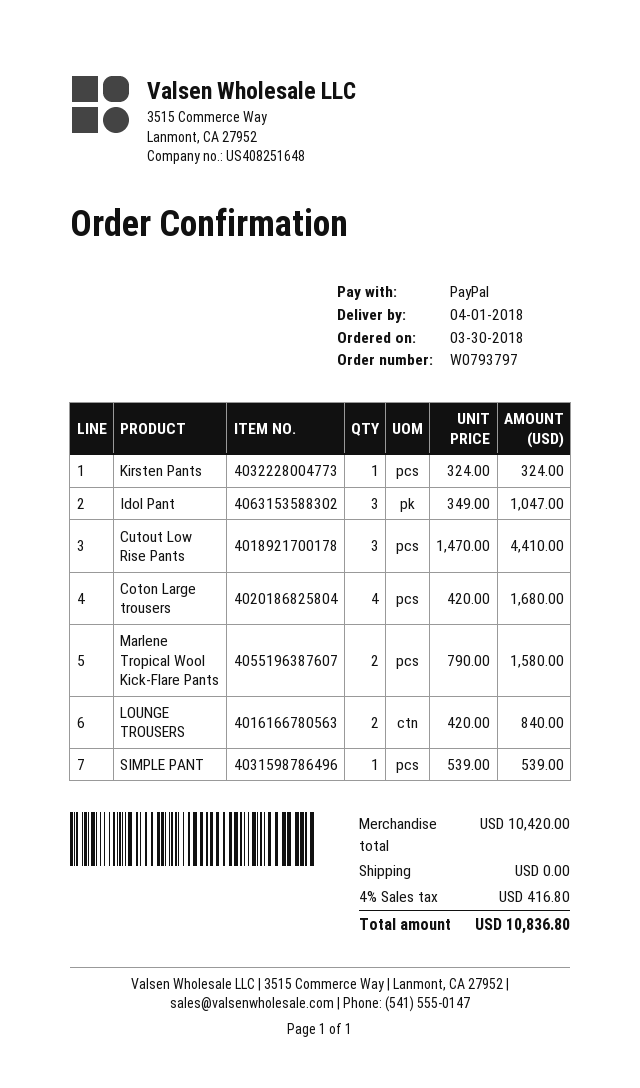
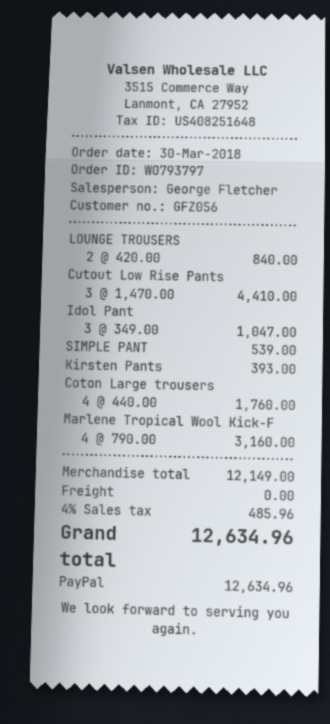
Kirsten Pants: 1 x 324.00 = 324.00 -> 1 x 393.00 = 393.00
Coton Large trousers: 4 x 420.00 = 1680.00 -> 4 x 440.00 = 1760.00
Marlene Tropical Wool Kick-Flare Pants: 2 x 790.00 = 1580.00 -> 4 x 790.00 = 3160.00
subtotal: 10420.00 -> 12149.00
tax: 4% = 416.80 -> 4% = 485.96
total: 10836.80 -> 12634.96

